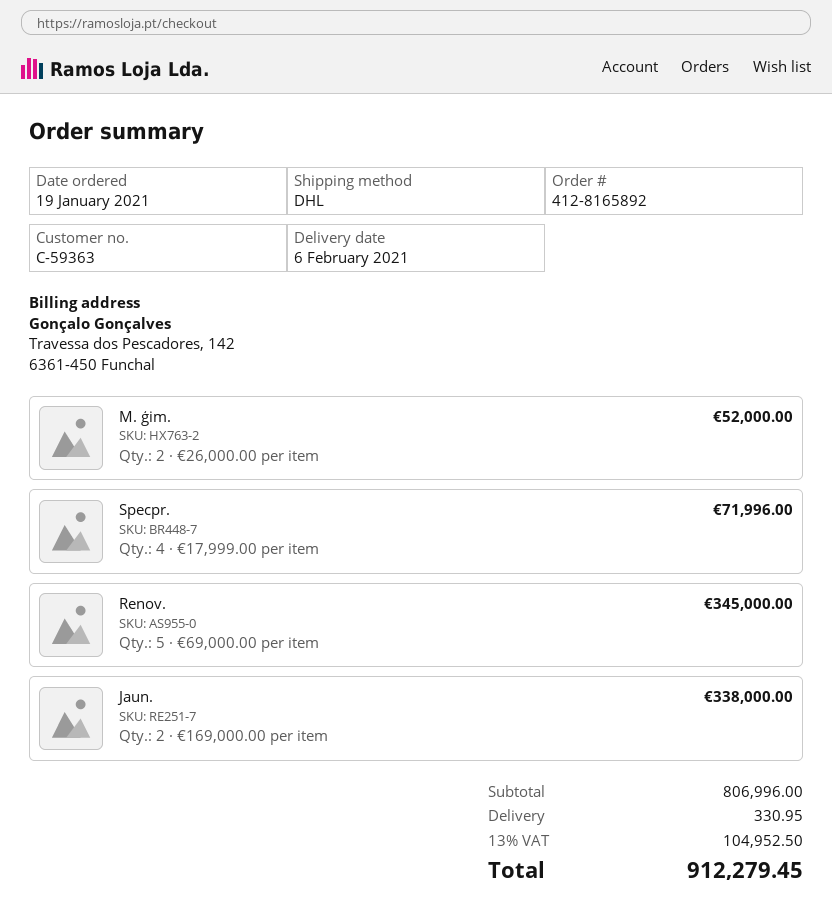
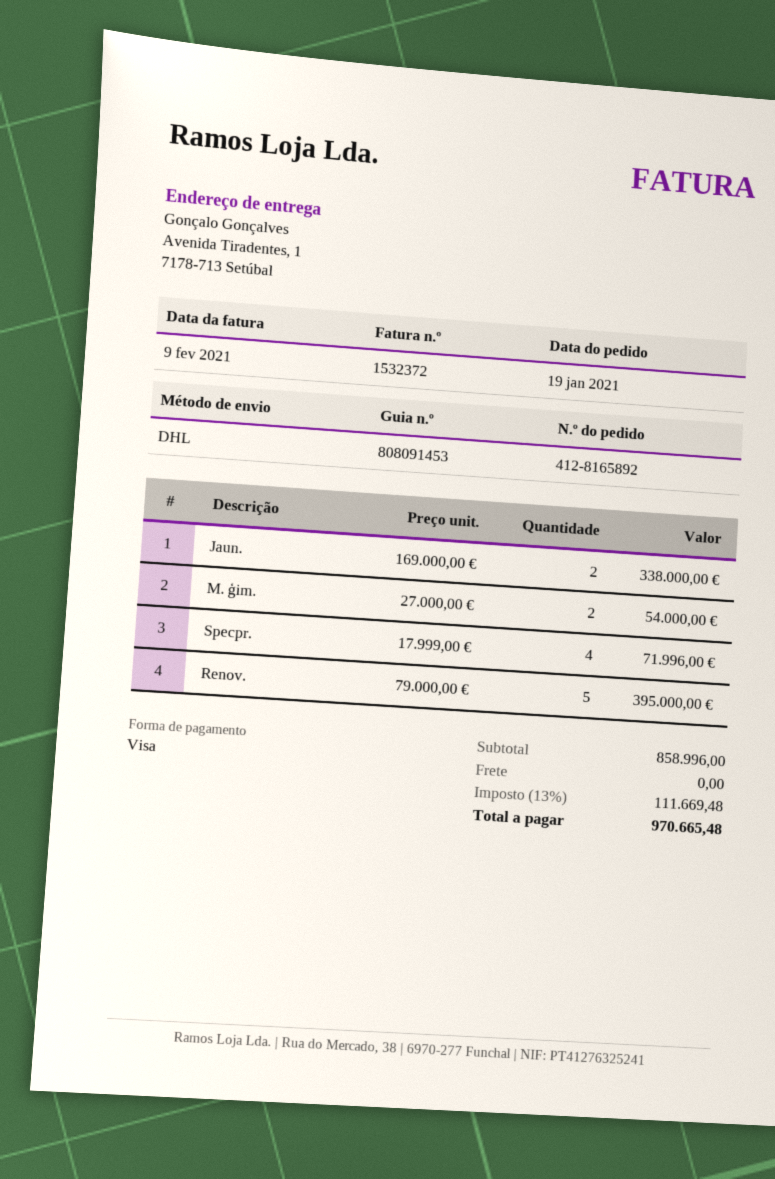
M. ģim.: 2 x 26000.00 = 52000.00 -> 2 x 27000.00 = 54000.00
Renov.: 5 x 69000.00 = 345000.00 -> 5 x 79000.00 = 395000.00
subtotal: 806996.00 -> 858996.00
shipping: 330.95 -> 0.00
tax: 13% = 104952.50 -> 13% = 111669.48
total: 912279.45 -> 970665.48

